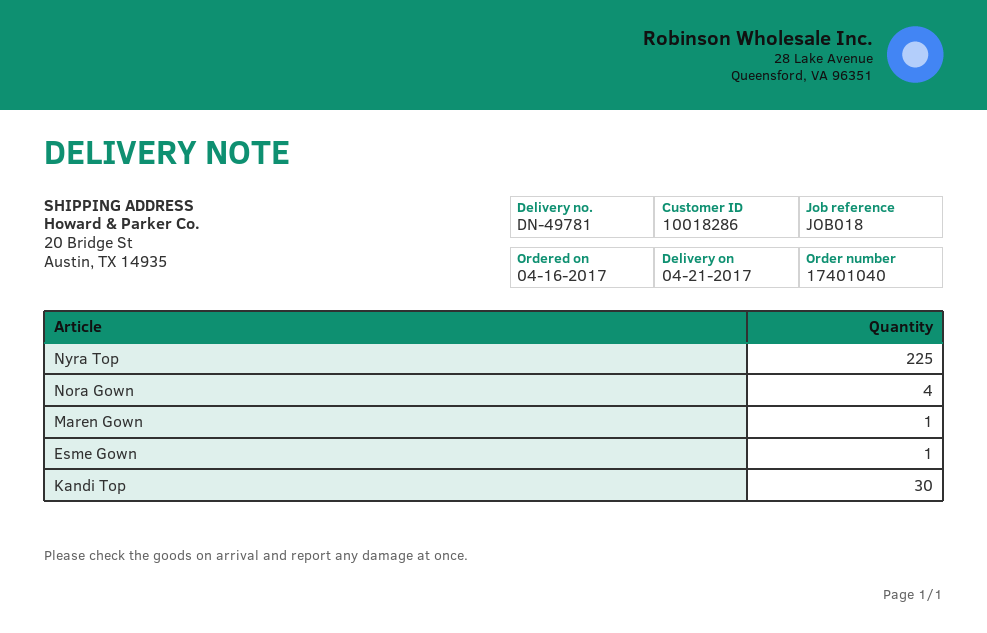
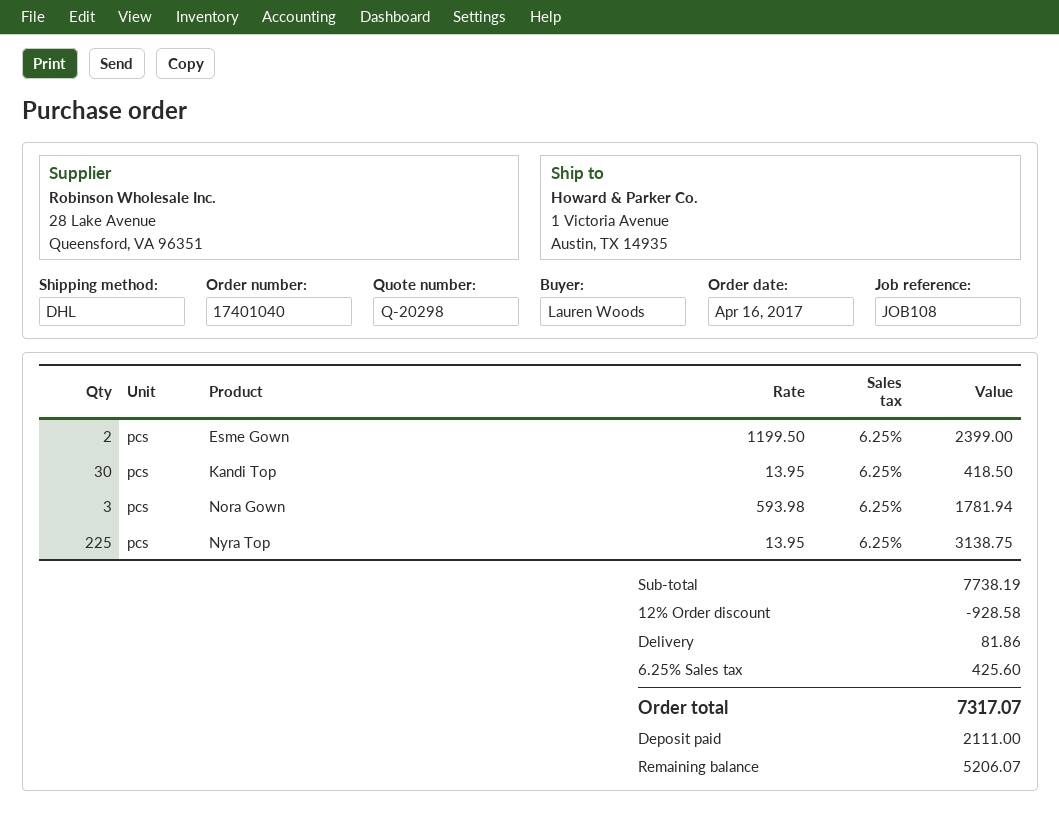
reference: JOB018 -> JOB108
ship to: 20 Bridge St, Austin, TX 14935 -> 1 Victoria Avenue, Austin, TX 14935
Nora Gown: 4 -> 3
Maren Gown: 1 -> none
Esme Gown: 1 -> 2

